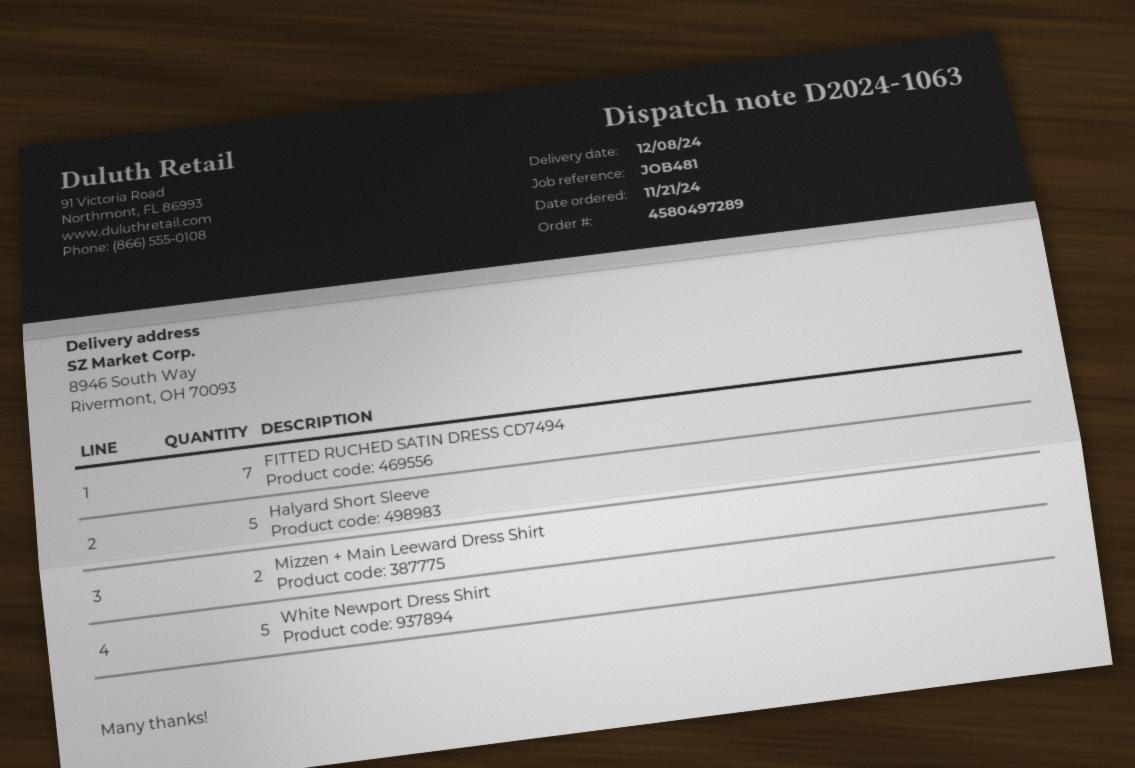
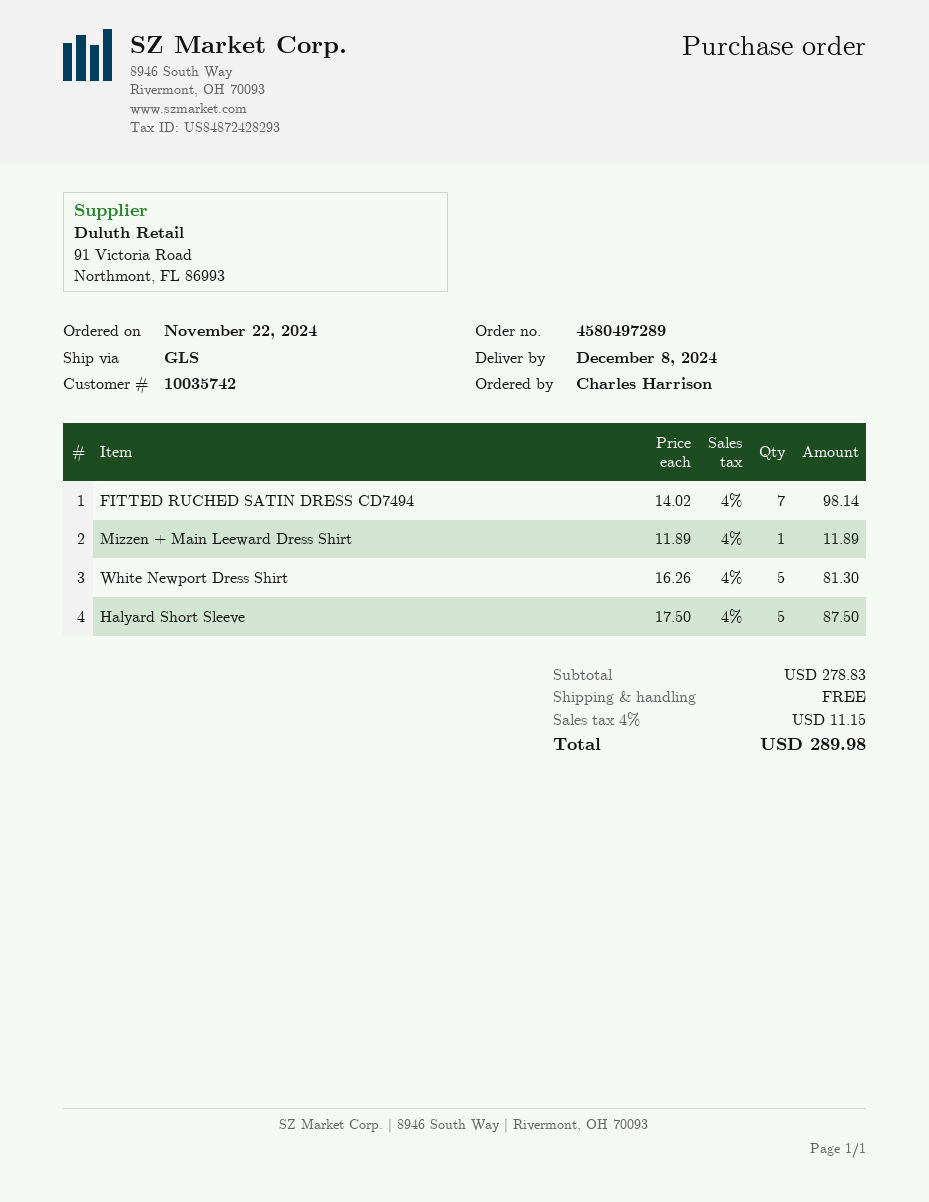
order date: 2024-11-21 -> 2024-11-22
Mizzen + Main Leeward Dress Shirt: 2 -> 1

